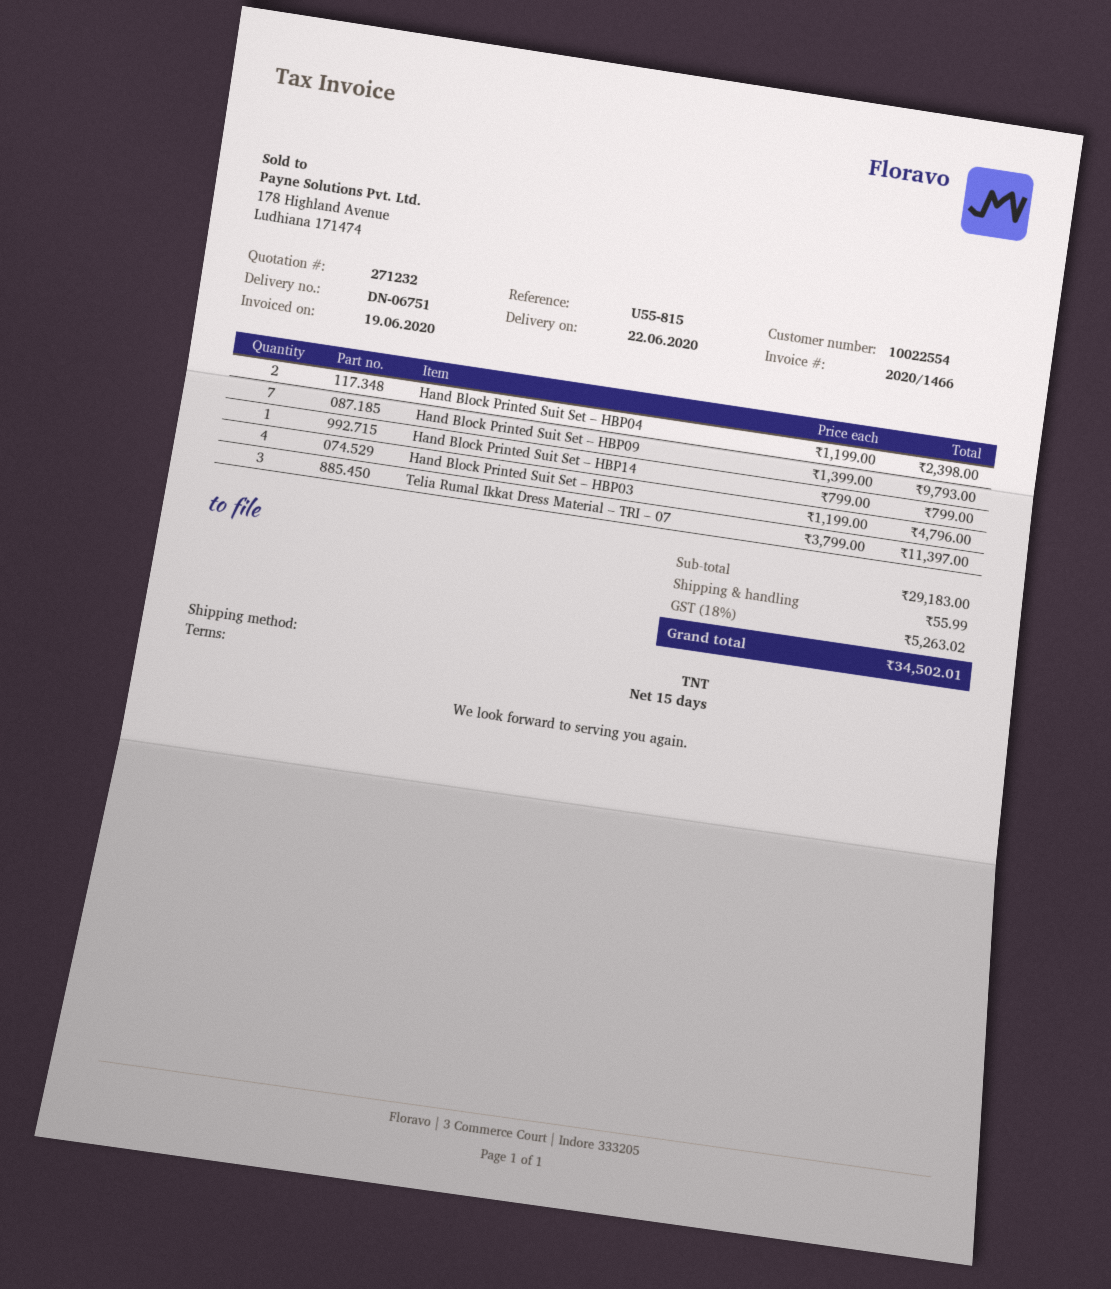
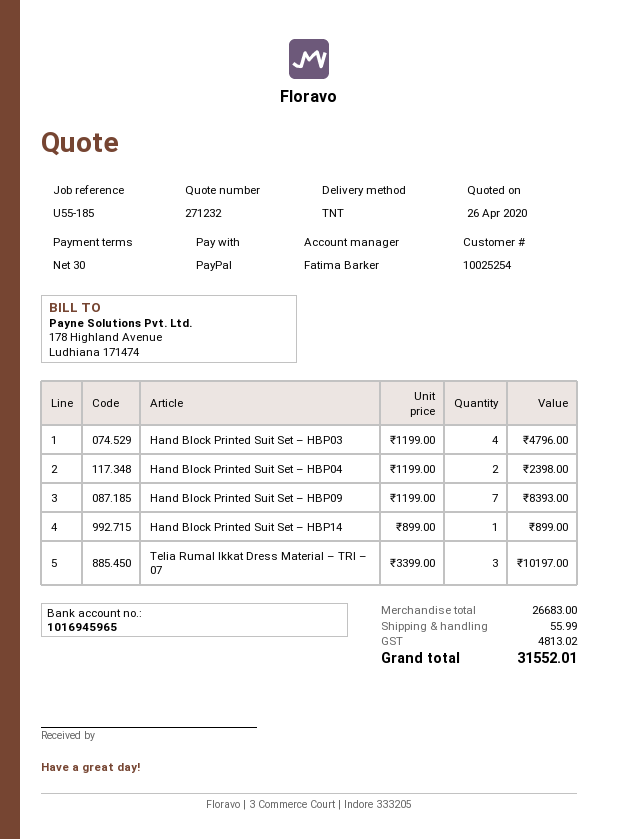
payment terms: 15 days -> 30 days
customer number: 10022554 -> 10025254
reference: U55-815 -> U55-185
Hand Block Printed Suit Set – HBP09: 7 x 1399.00 = 9793.00 -> 7 x 1199.00 = 8393.00
Hand Block Printed Suit Set – HBP14: 1 x 799.00 = 799.00 -> 1 x 899.00 = 899.00
Telia Rumal Ikkat Dress Material – TRI – 07: 3 x 3799.00 = 11397.00 -> 3 x 3399.00 = 10197.00
subtotal: 29183.00 -> 26683.00
tax: 5263.02 -> 4813.02
total: 34502.01 -> 31552.01

